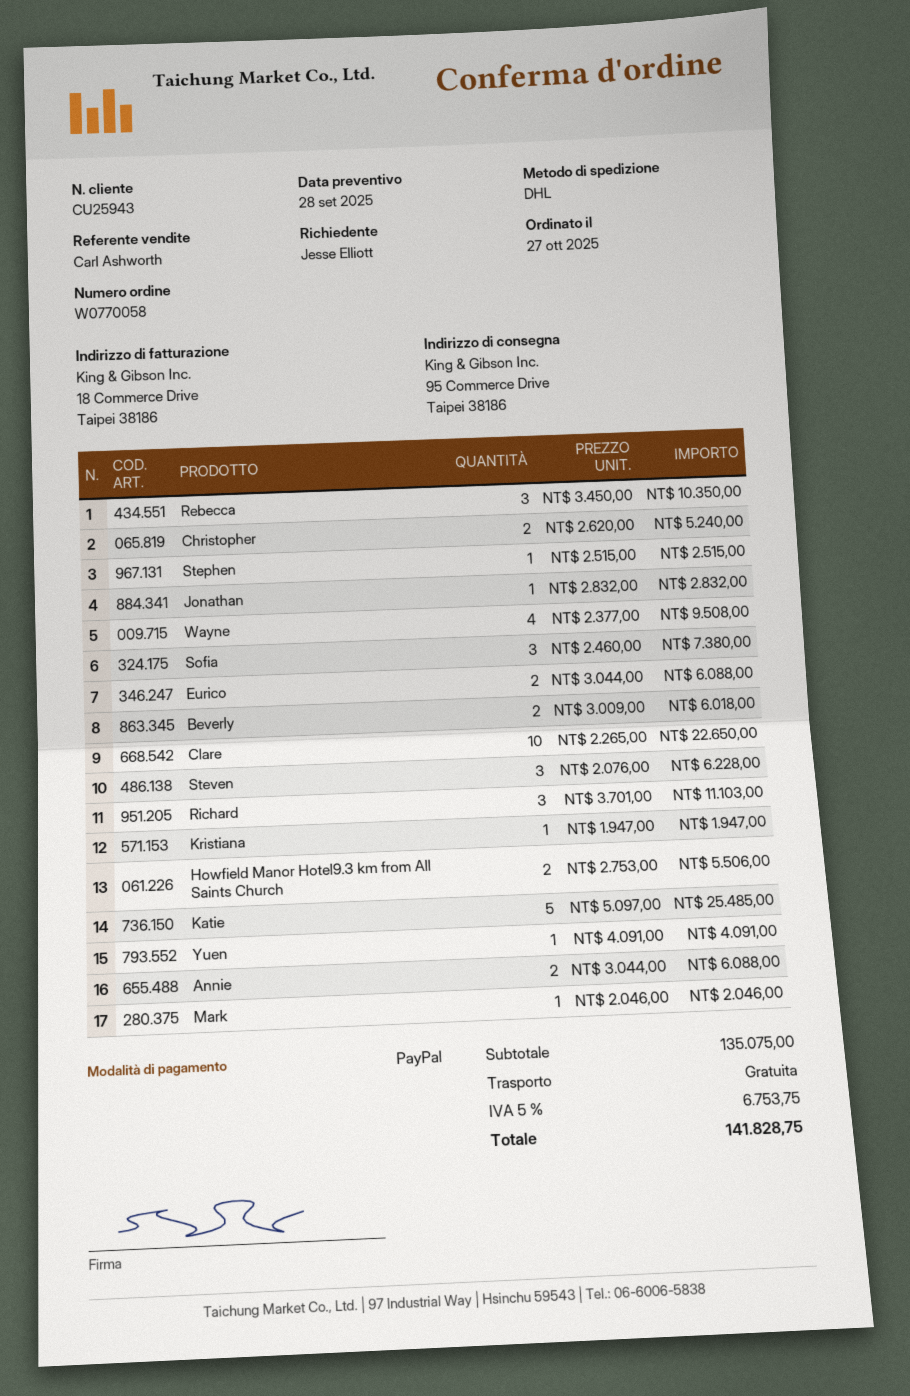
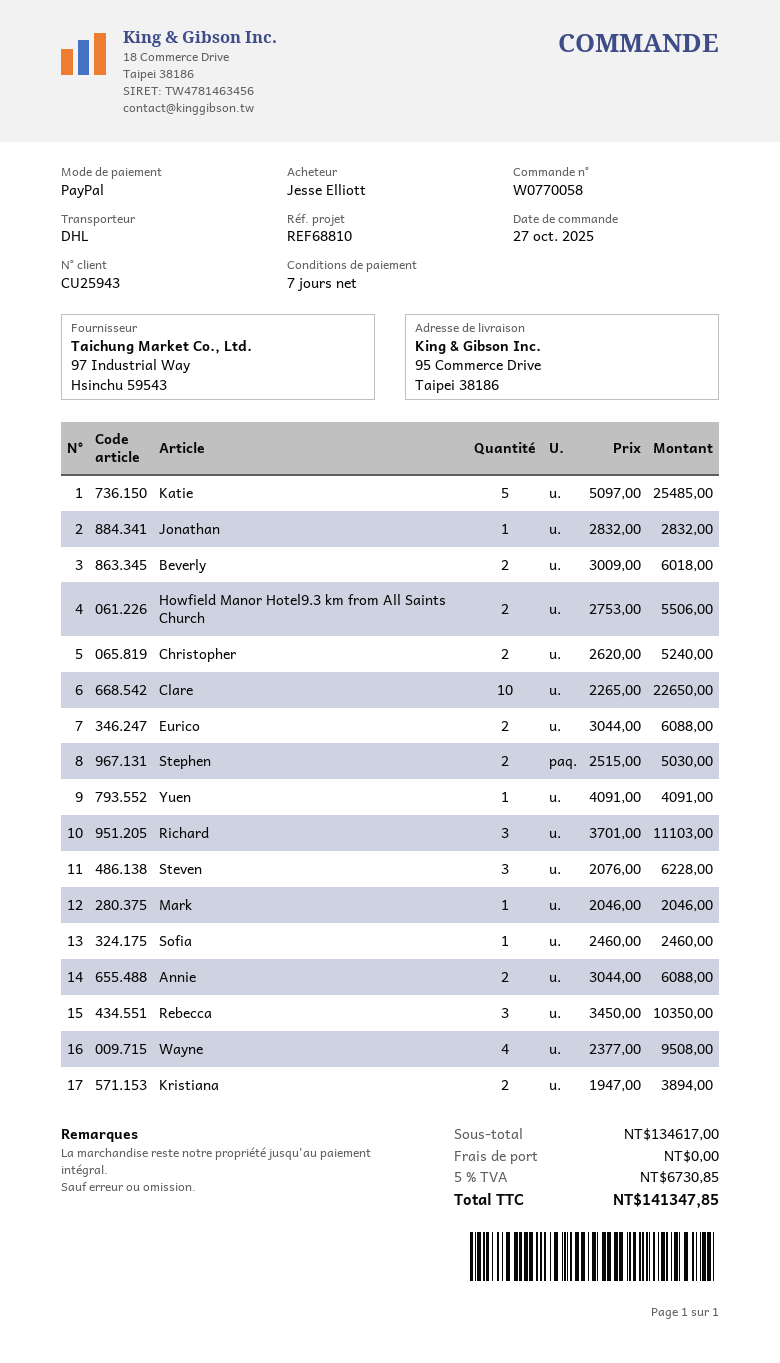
Stephen: 1 x 2515.00 = 2515.00 -> 2 x 2515.00 = 5030.00
Sofia: 3 x 2460.00 = 7380.00 -> 1 x 2460.00 = 2460.00
Kristiana: 1 x 1947.00 = 1947.00 -> 2 x 1947.00 = 3894.00
subtotal: 135075.00 -> 134617.00
tax: 5% = 6753.75 -> 5% = 6730.85
total: 141828.75 -> 141347.85

